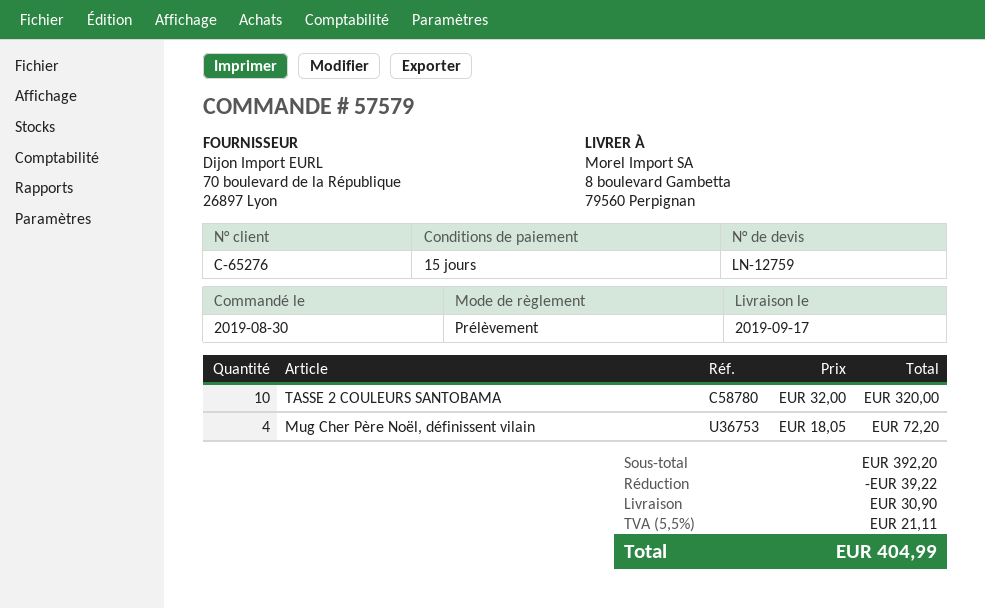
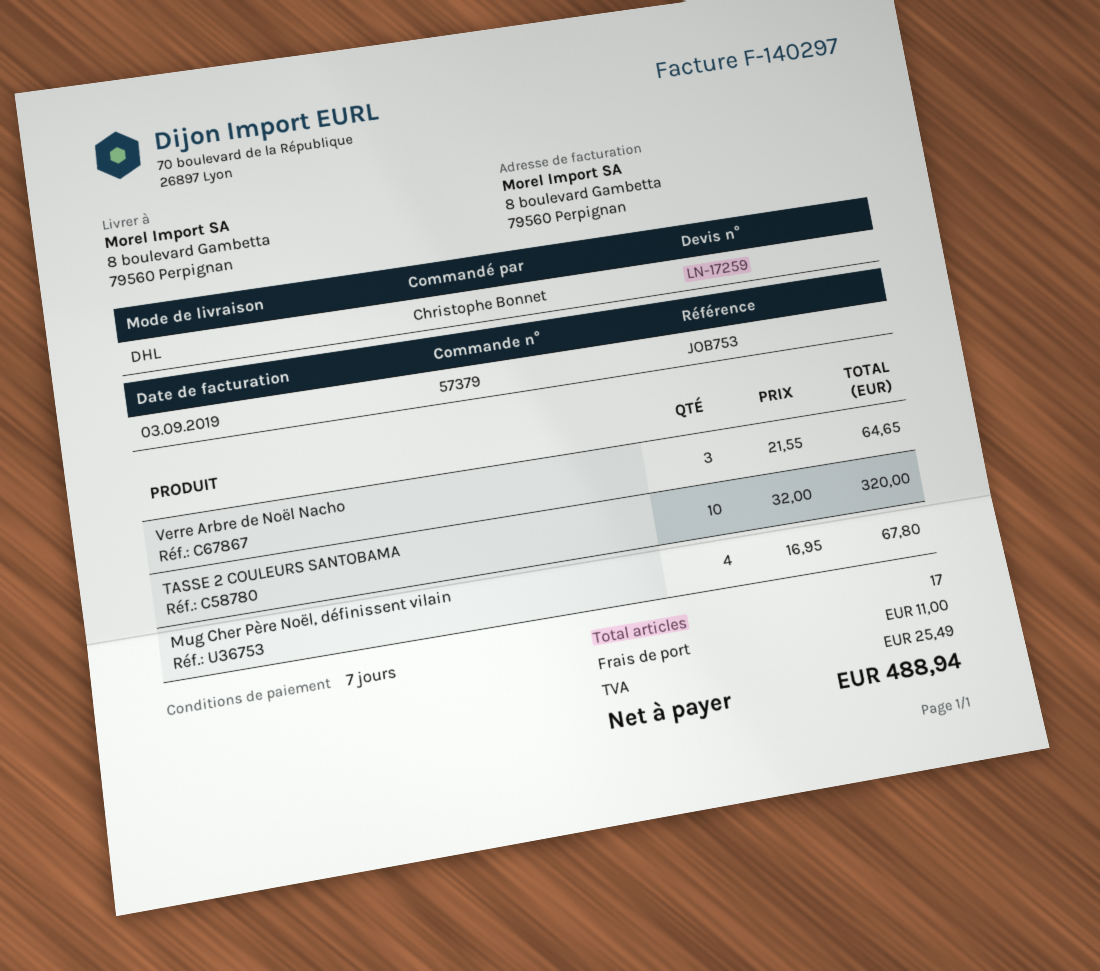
quote number: LN-12759 -> LN-17259
order number: 57579 -> 57379
payment terms: 15 days -> 7 days
Mug Cher Père Noël, définissent vilain: 4 x 18.05 = 72.20 -> 4 x 16.95 = 67.80
Verre Arbre de Noël Nacho: none -> 3 x 21.55 = 64.65
discount: 39.22 -> none
shipping: 30.90 -> 11.00
tax: 21.11 -> 25.49
total: 404.99 -> 488.94

